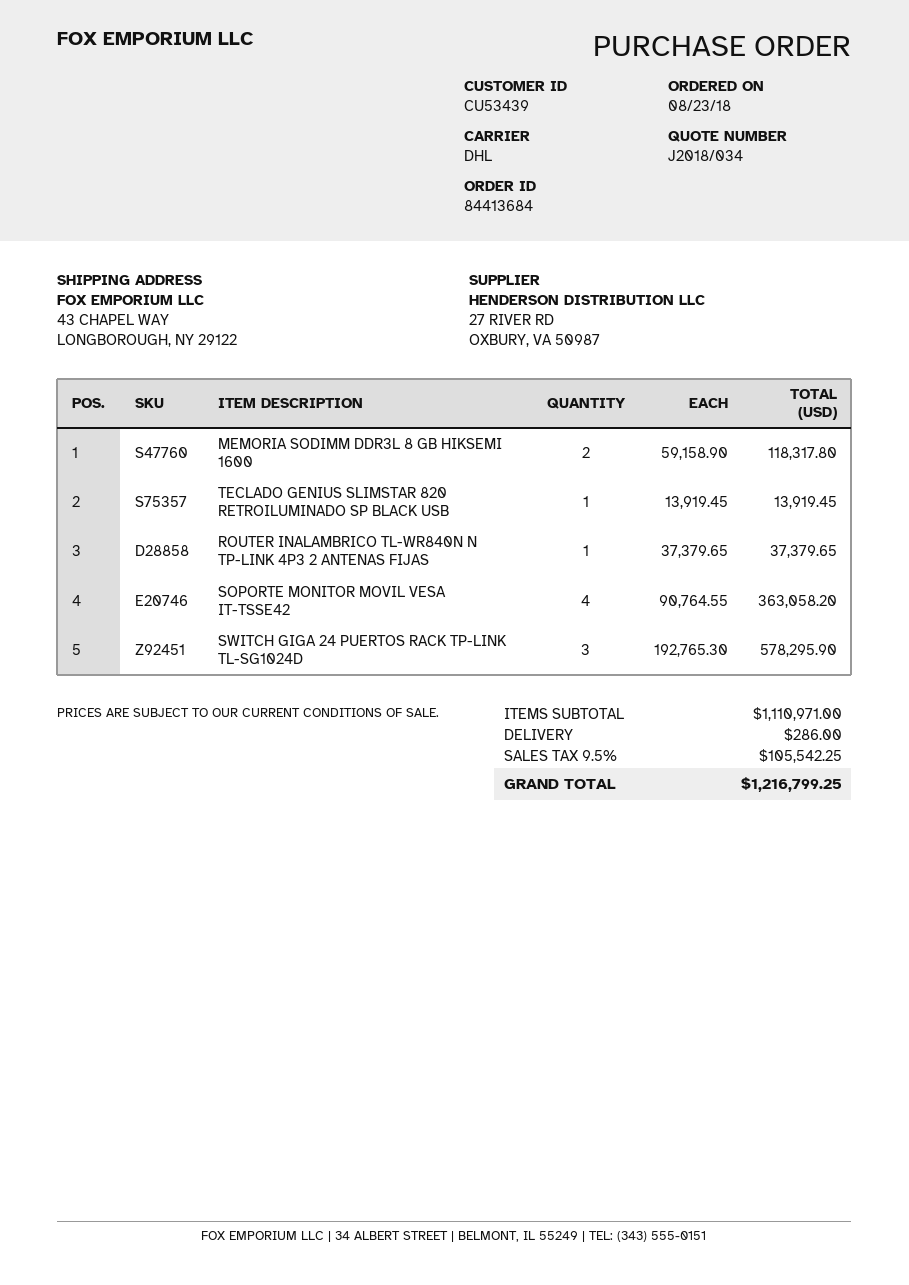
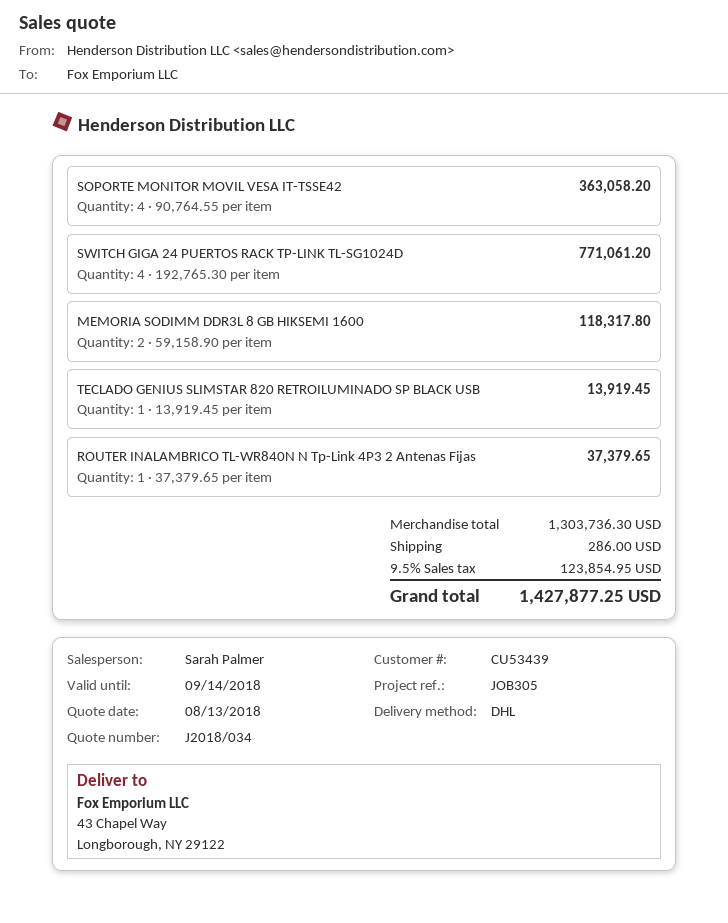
SWITCH GIGA 24 PUERTOS RACK TP-LINK TL-SG1024D: 3 x 192765.30 = 578295.90 -> 4 x 192765.30 = 771061.20
subtotal: 1110971.00 -> 1303736.30
tax: 9.5% = 105542.25 -> 9.5% = 123854.95
total: 1216799.25 -> 1427877.25

